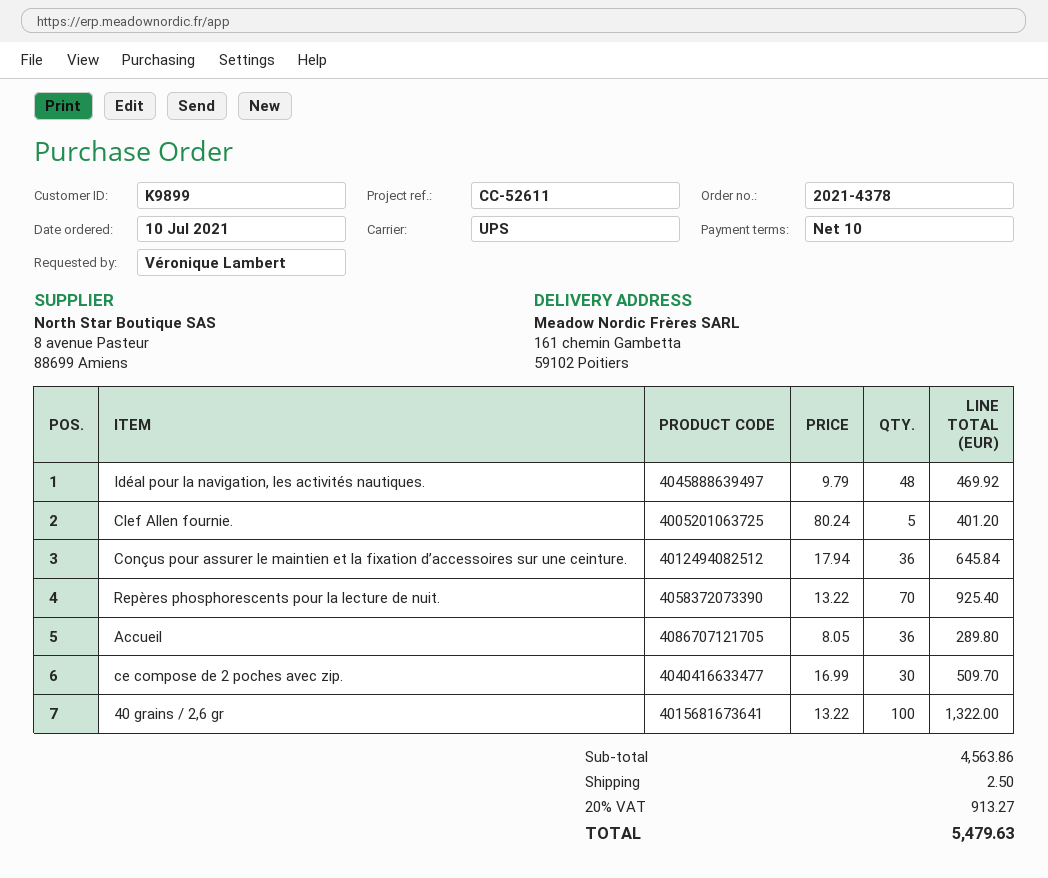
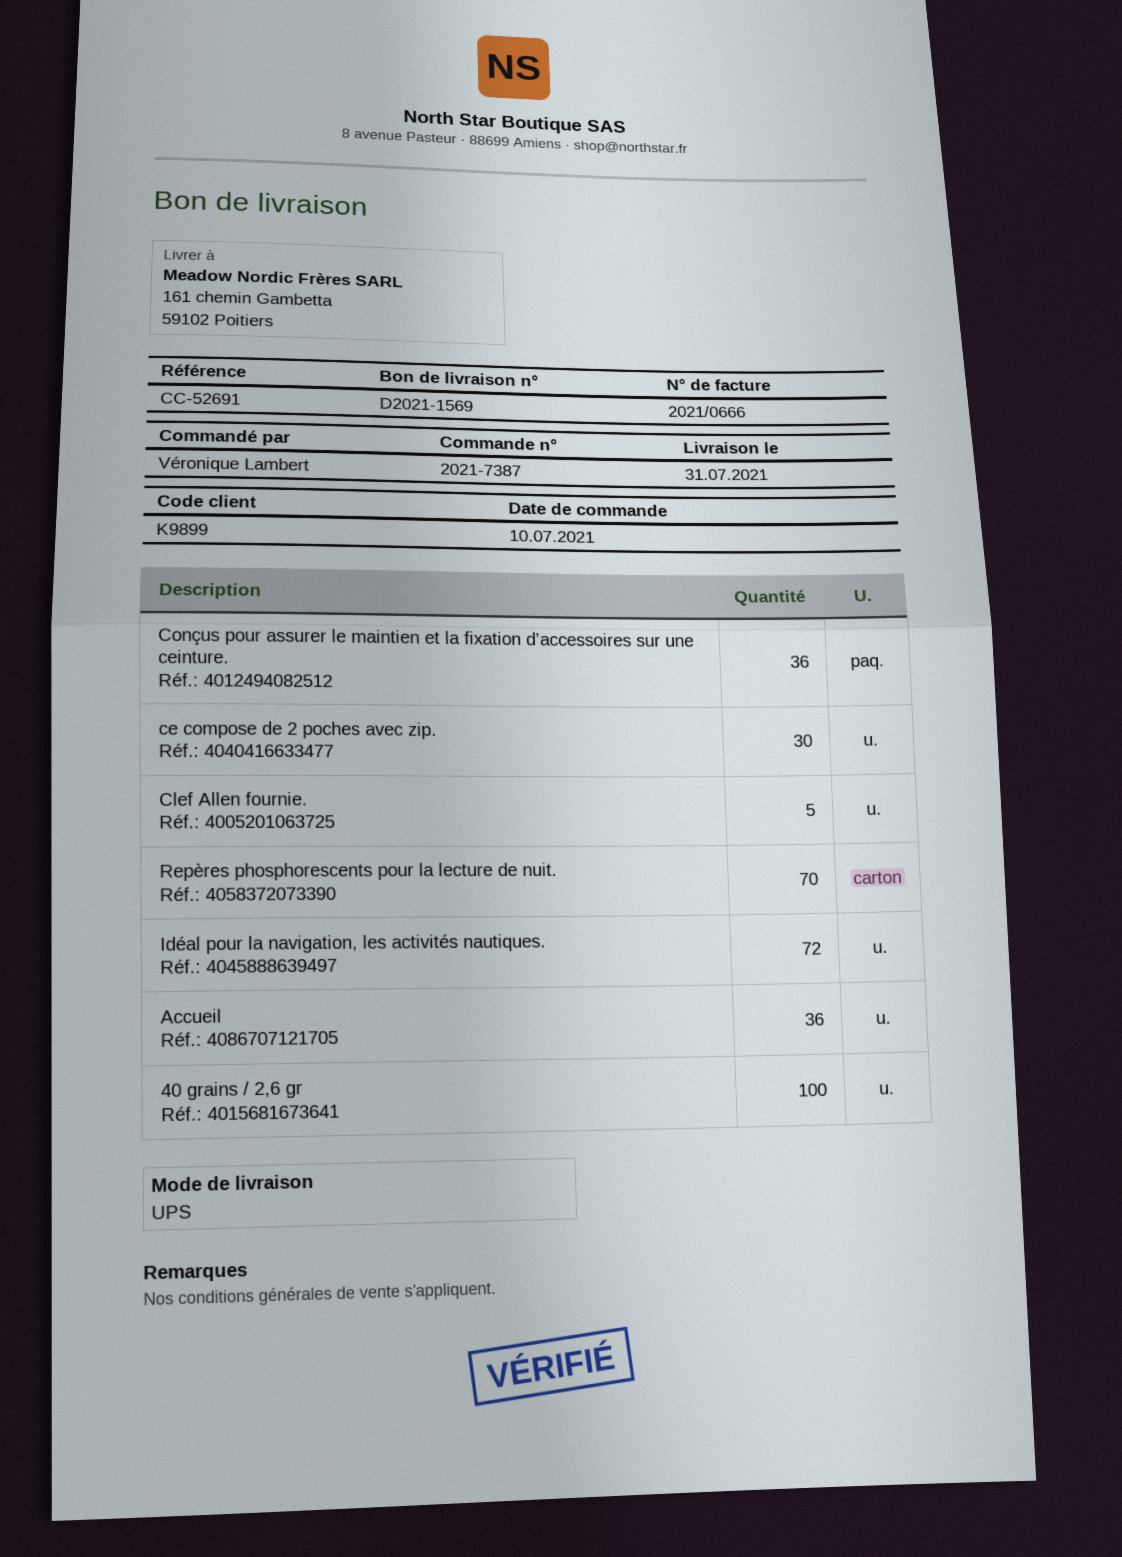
order number: 2021-4378 -> 2021-7387
reference: CC-52611 -> CC-52691
Idéal pour la navigation, les activités nautiques.: 48 -> 72

